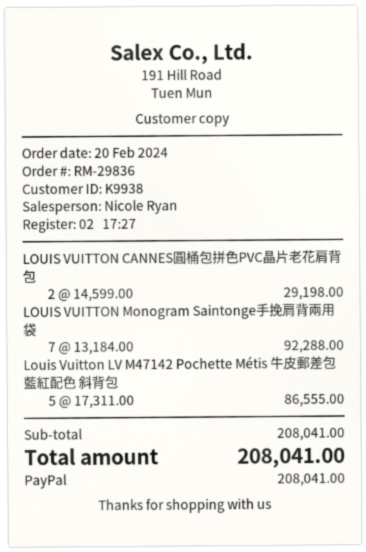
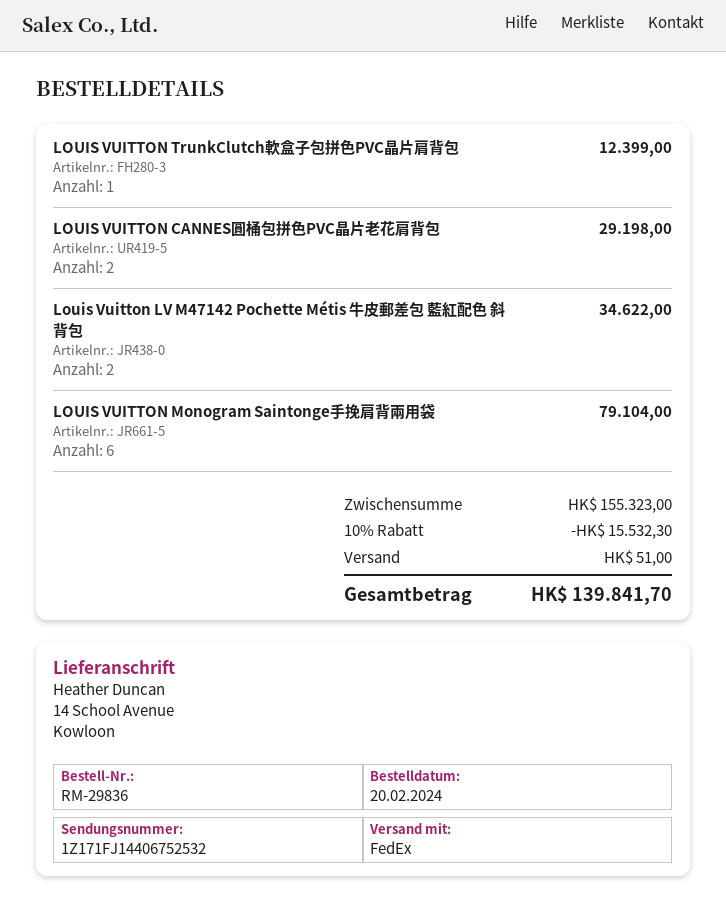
LOUIS VUITTON Monogram Saintonge手挽肩背兩用袋: 7 for 92288.00 -> 6 for 79104.00
Louis Vuitton LV M47142 Pochette Métis 牛皮郵差包 藍紅配色 斜背包: 5 for 86555.00 -> 2 for 34622.00
LOUIS VUITTON TrunkClutch軟盒子包拼色PVC晶片肩背包: none -> 1 for 12399.00
subtotal: 208041.00 -> 155323.00
discount: none -> 10% = 15532.30
shipping: none -> 51.00
total: 208041.00 -> 139841.70

